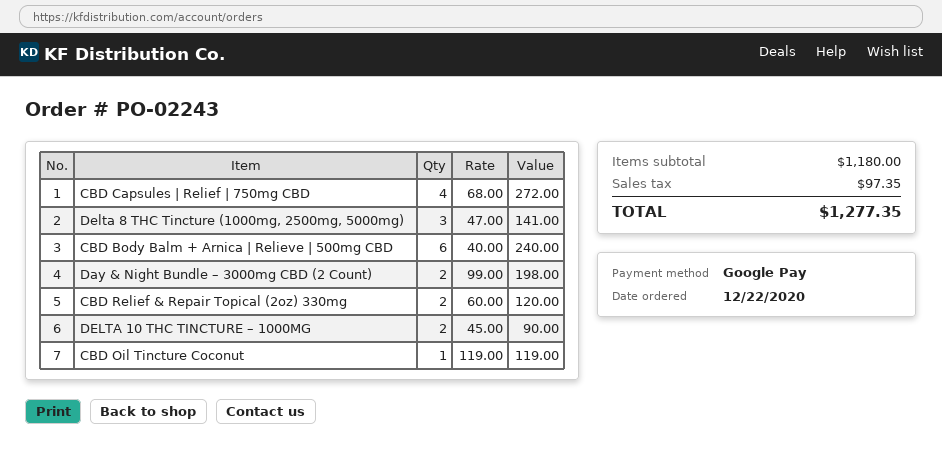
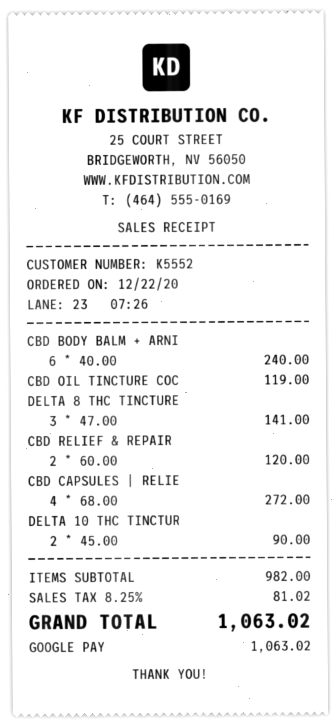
Day & Night Bundle – 3000mg CBD (2 Count): 2 x 99.00 = 198.00 -> none
subtotal: 1180.00 -> 982.00
tax: 97.35 -> 81.02
total: 1277.35 -> 1063.02

